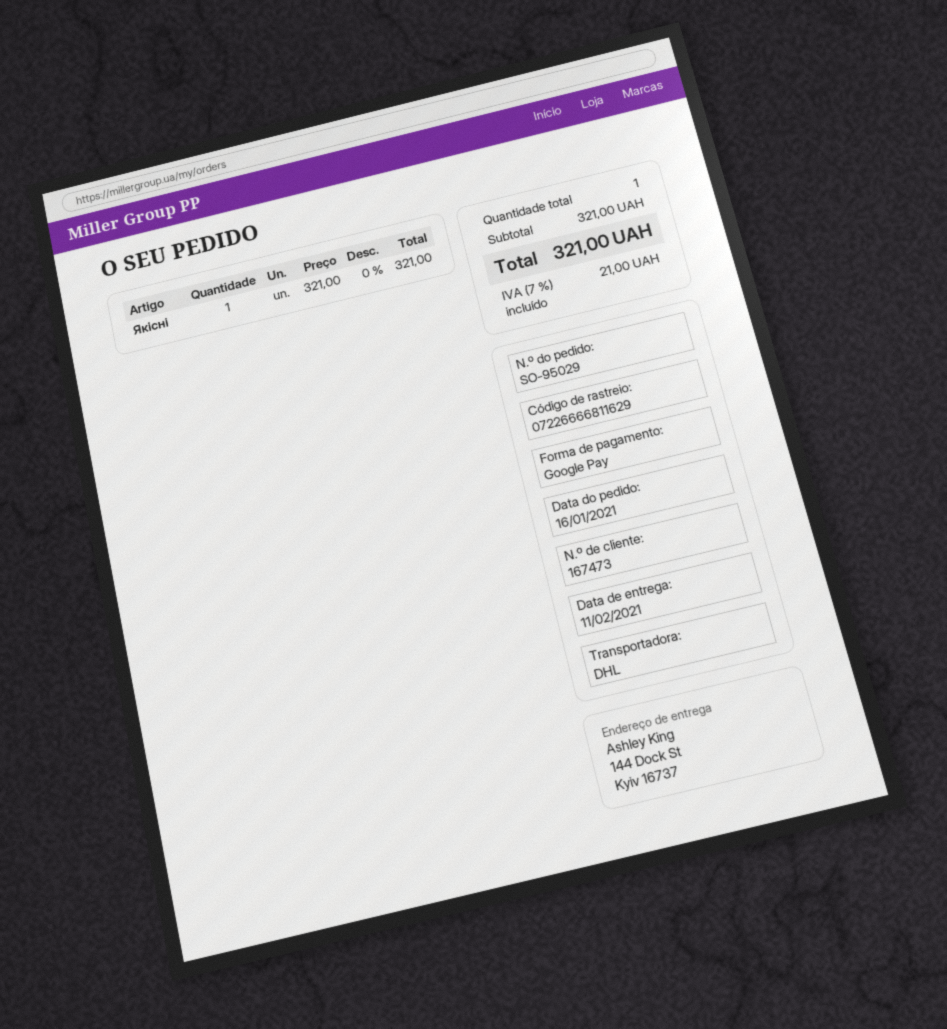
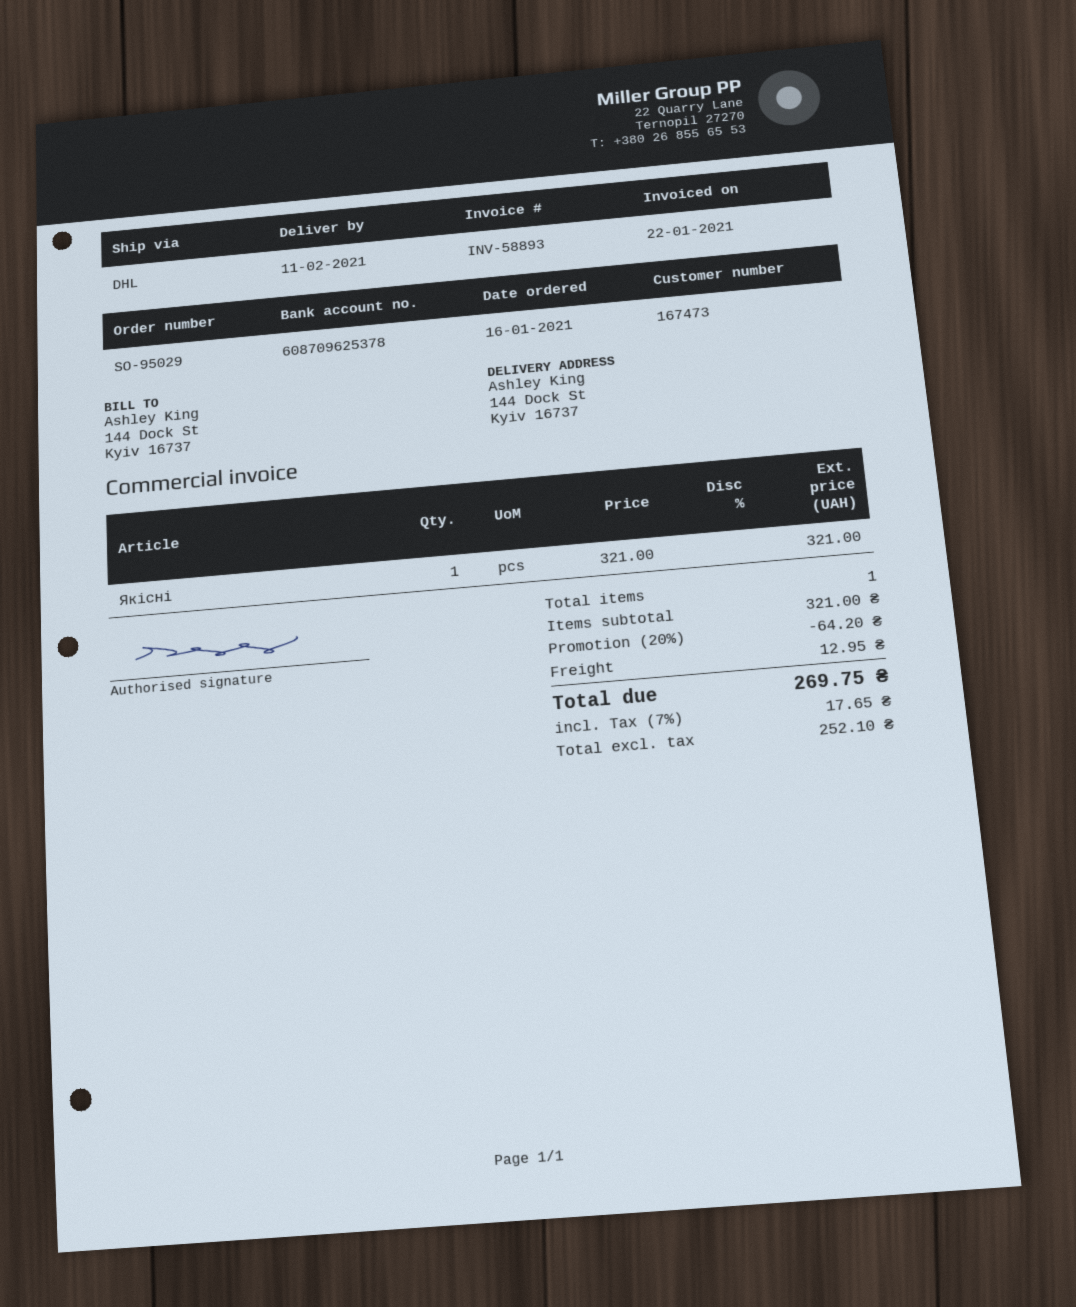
discount: none -> 20% = 64.20
shipping: none -> 12.95
tax: 7% = 21.00 -> 7% = 17.65
total: 321.00 -> 269.75

